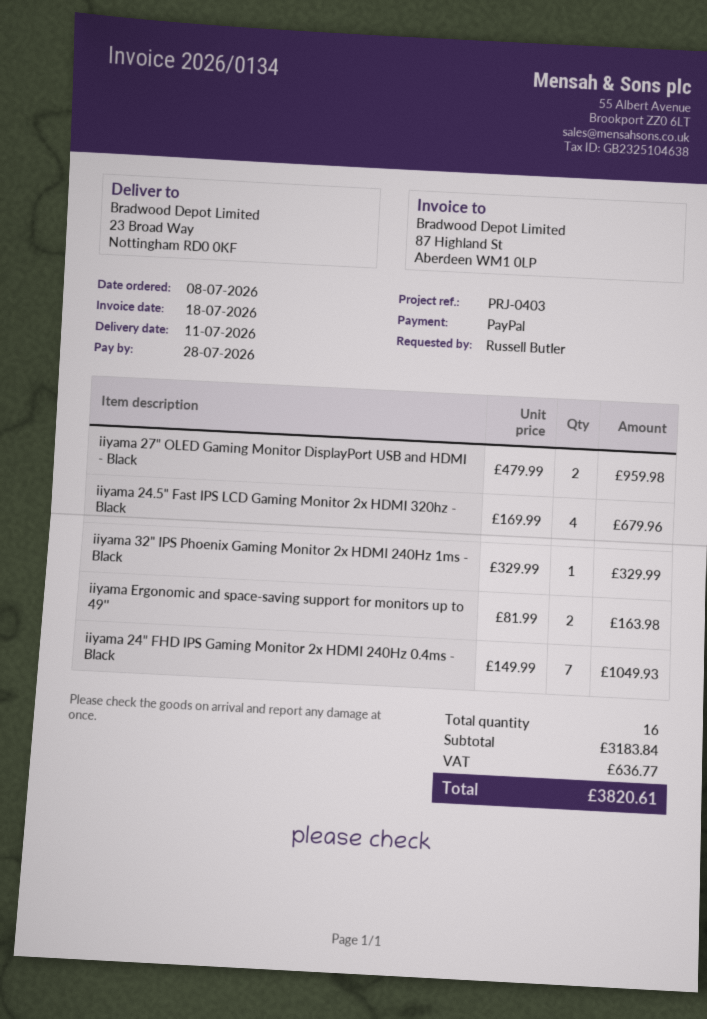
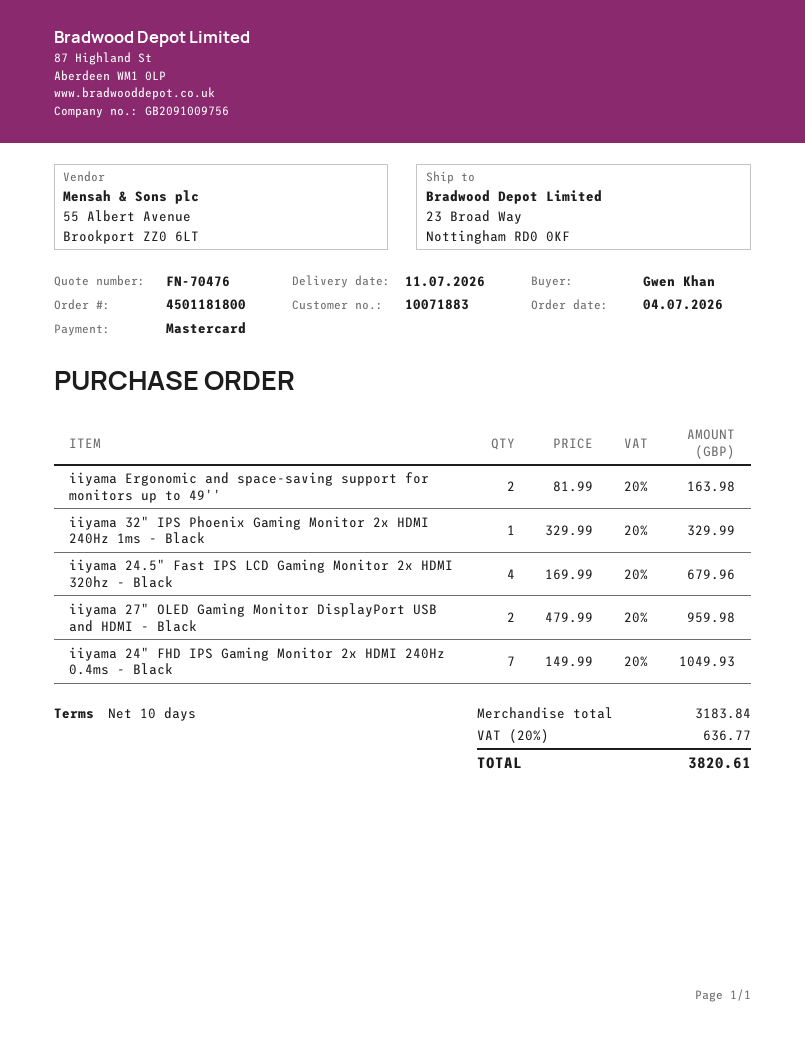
order date: 2026-07-08 -> 2026-07-04
ordered by: Russell Butler -> Gwen Khan
payment method: PayPal -> Mastercard

